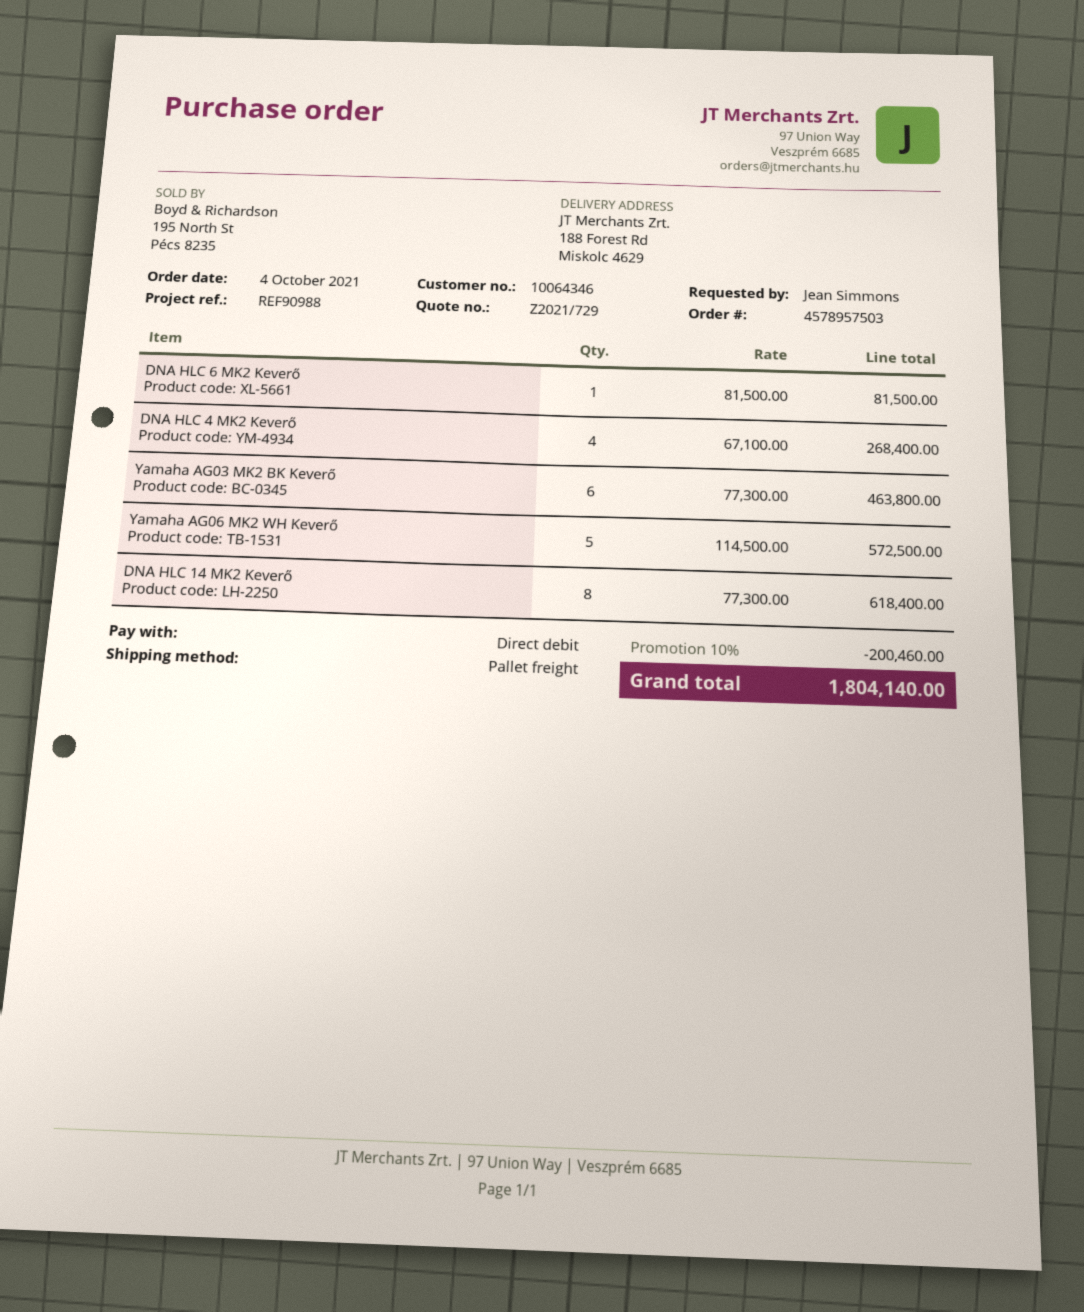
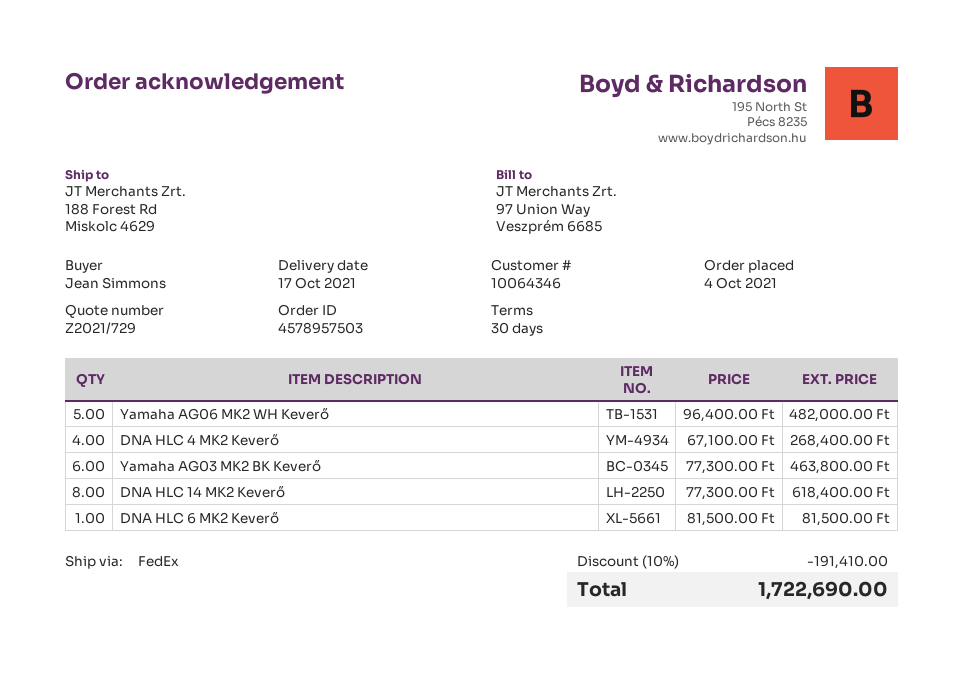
shipping method: pallet freight -> FedEx
Yamaha AG06 MK2 WH Keverő: 5 x 114500.00 = 572500.00 -> 5 x 96400.00 = 482000.00
discount: 10% = 200460.00 -> 10% = 191410.00
total: 1804140.00 -> 1722690.00

